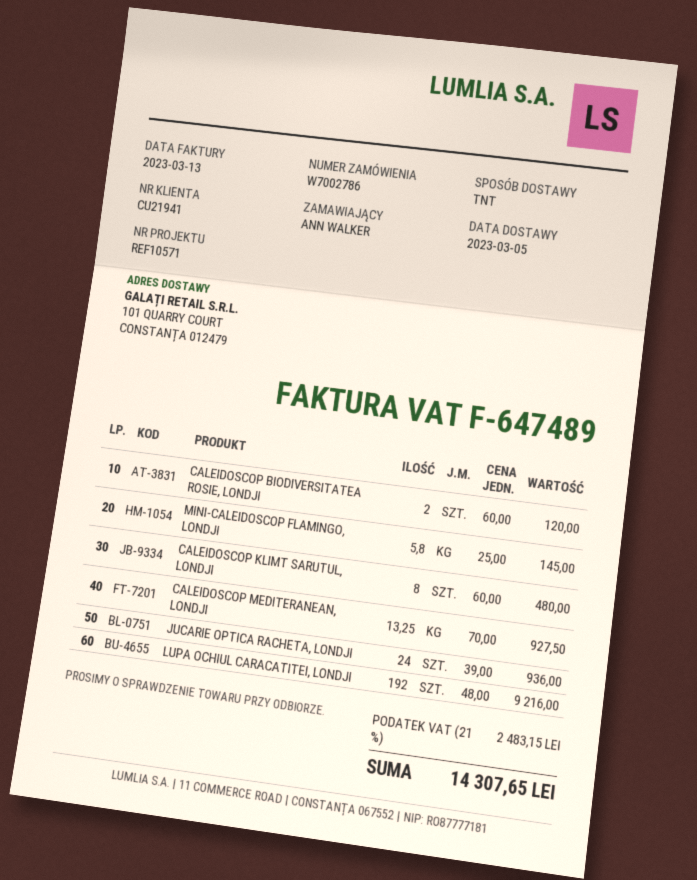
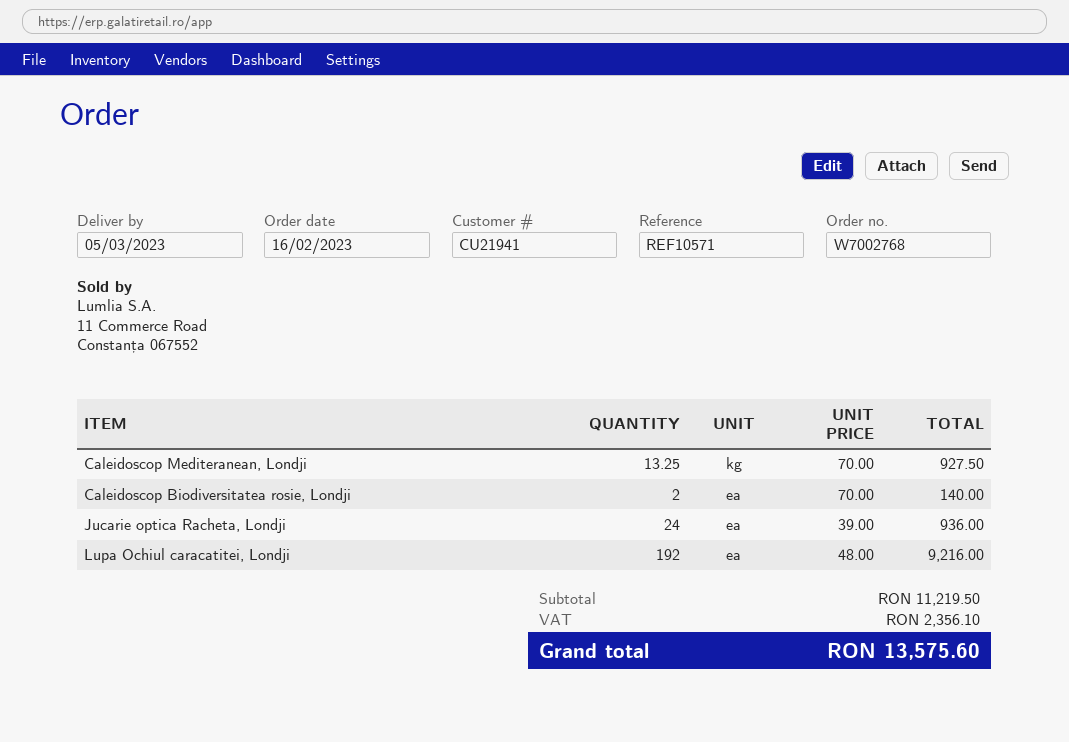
order number: W7002786 -> W7002768
CALEIDOSCOP BIODIVERSITATEA ROSIE, LONDJI: 2 x 60.00 = 120.00 -> 2 x 70.00 = 140.00
MINI-CALEIDOSCOP FLAMINGO, LONDJI: 5.8 x 25.00 = 145.00 -> none
CALEIDOSCOP KLIMT SARUTUL, LONDJI: 8 x 60.00 = 480.00 -> none
tax: 2483.15 -> 2356.10
total: 14307.65 -> 13575.60

